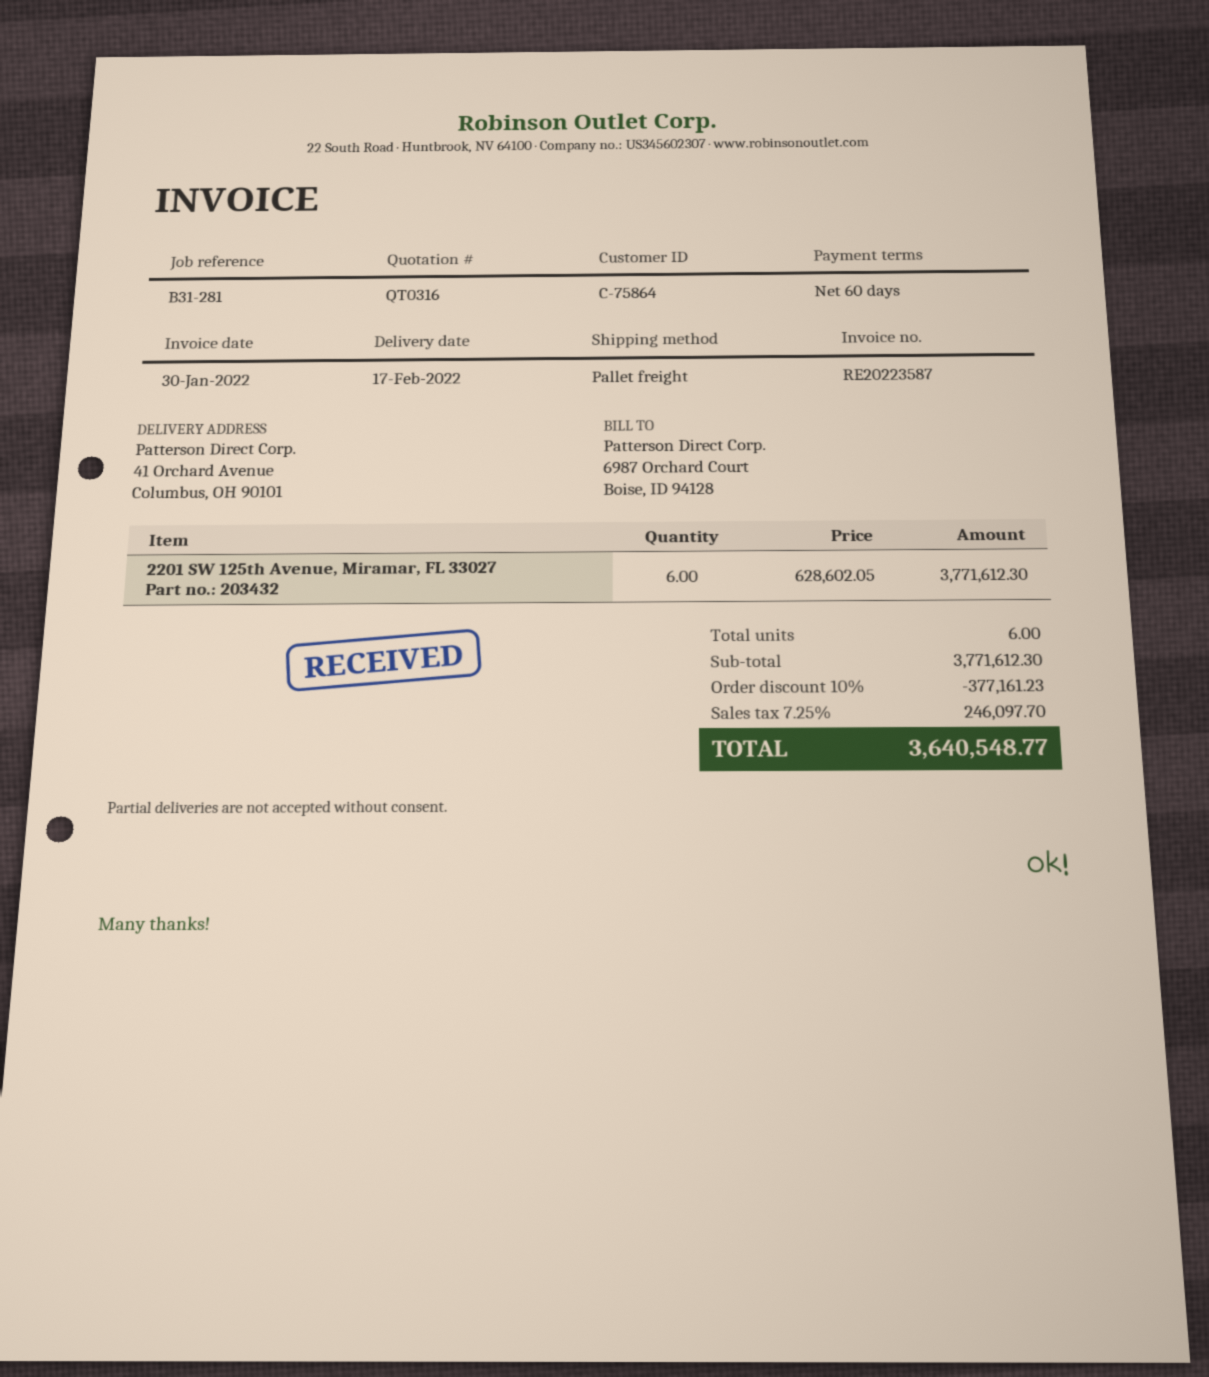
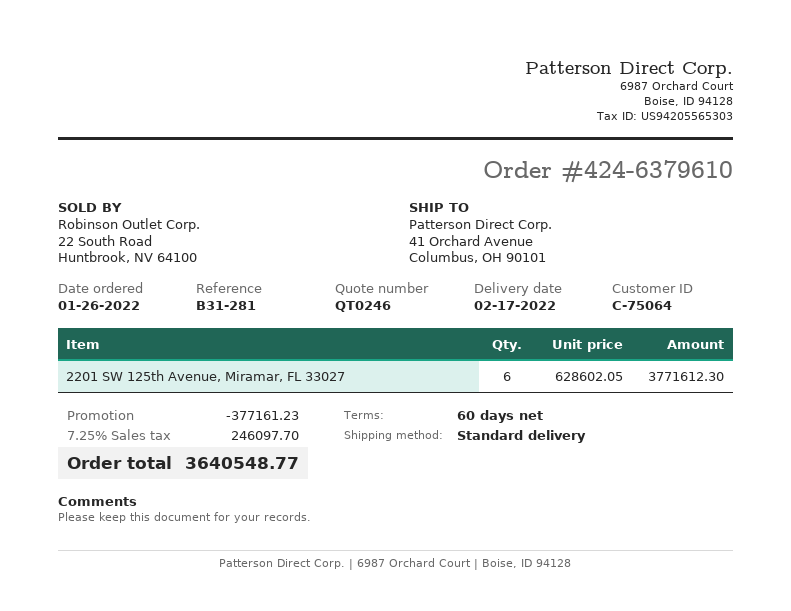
quote number: QT0316 -> QT0246
customer number: C-75864 -> C-75064
shipping method: pallet freight -> standard

